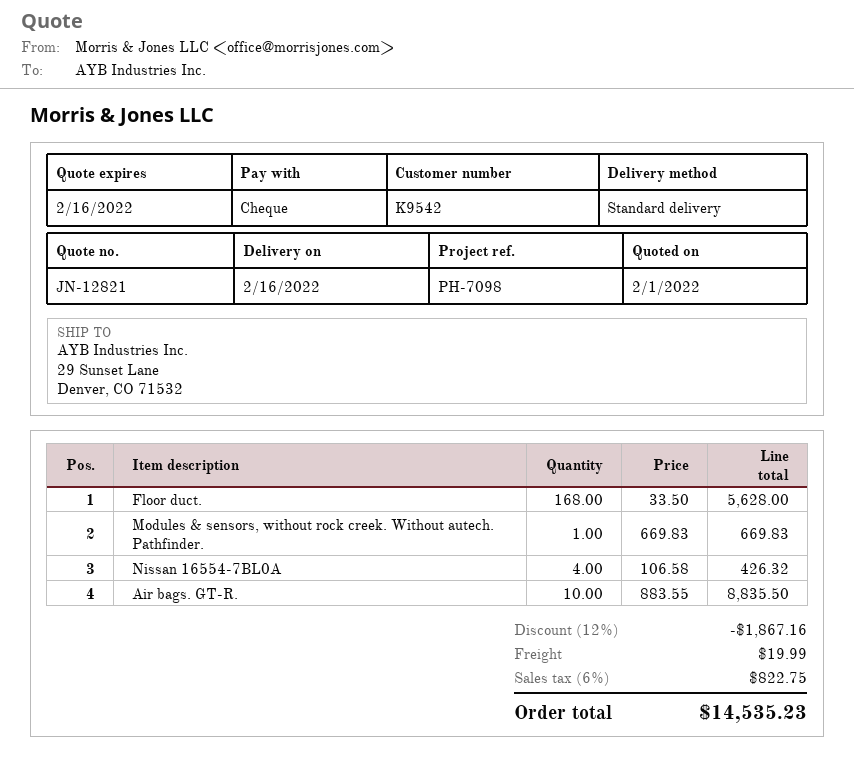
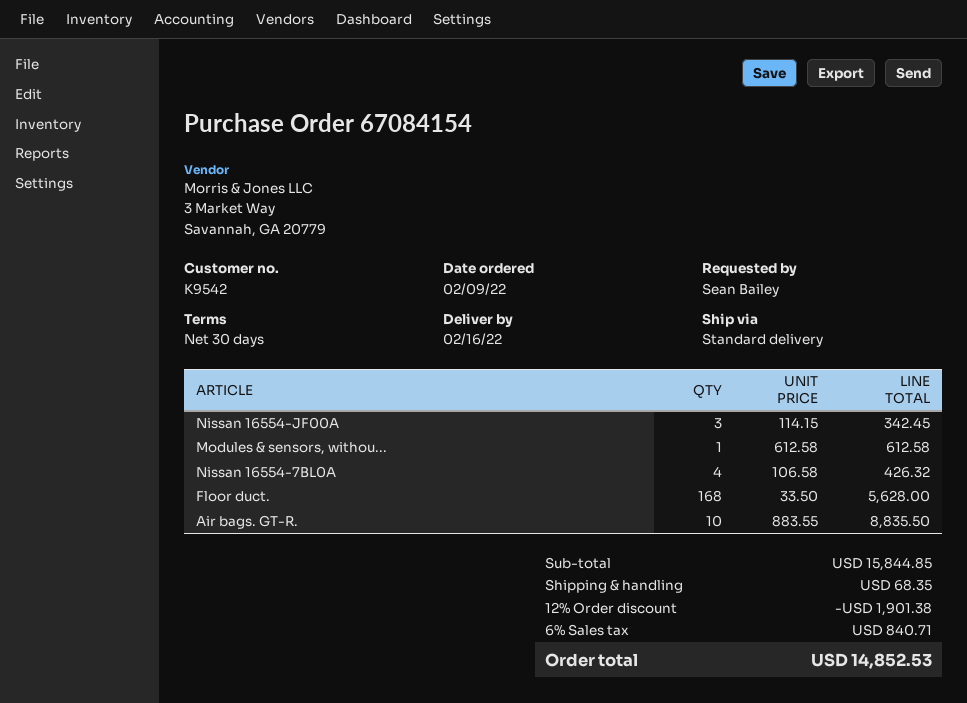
Modules & sensors, without rock creek. Without autech. Pathfinder.: 1 x 669.83 = 669.83 -> 1 x 612.58 = 612.58
Nissan 16554-JF00A: none -> 3 x 114.15 = 342.45
discount: 12% = 1867.16 -> 12% = 1901.38
shipping: 19.99 -> 68.35
tax: 6% = 822.75 -> 6% = 840.71
total: 14535.23 -> 14852.53

